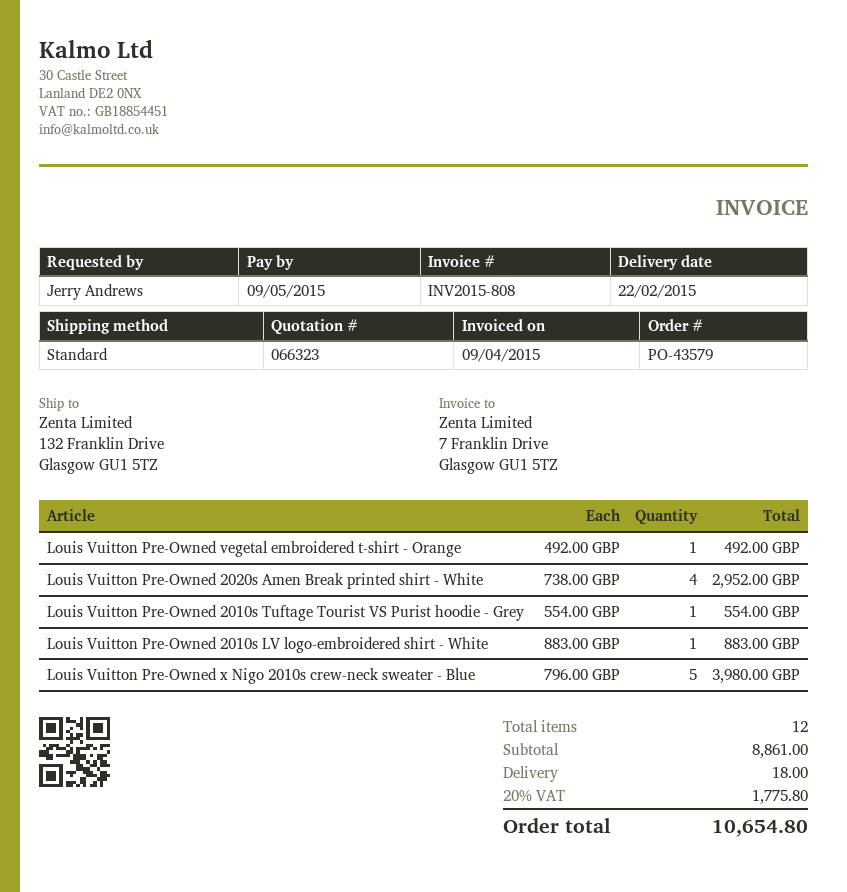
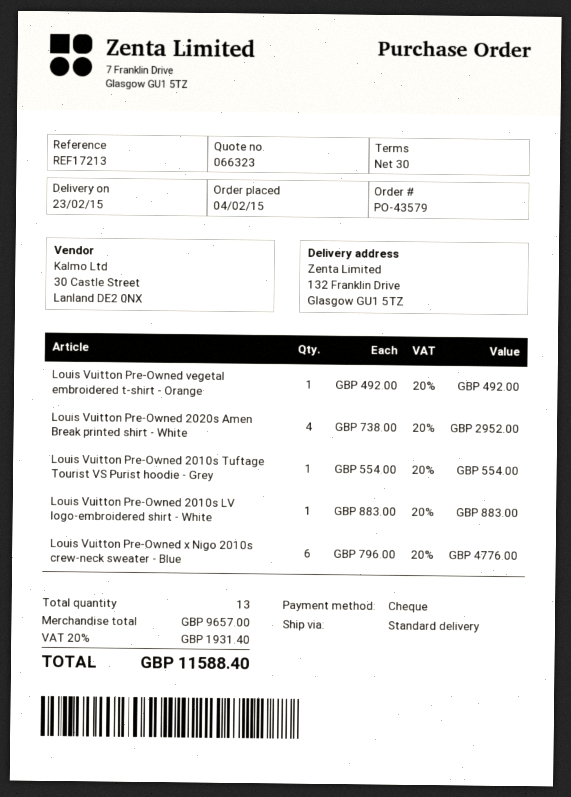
delivery date: 2015-02-22 -> 2015-02-23
Louis Vuitton Pre-Owned x Nigo 2010s crew-neck sweater - Blue: 5 x 796.00 = 3980.00 -> 6 x 796.00 = 4776.00
total quantity: 12 -> 13
subtotal: 8861.00 -> 9657.00
shipping: 18.00 -> none
tax: 20% = 1775.80 -> 20% = 1931.40
total: 10654.80 -> 11588.40

